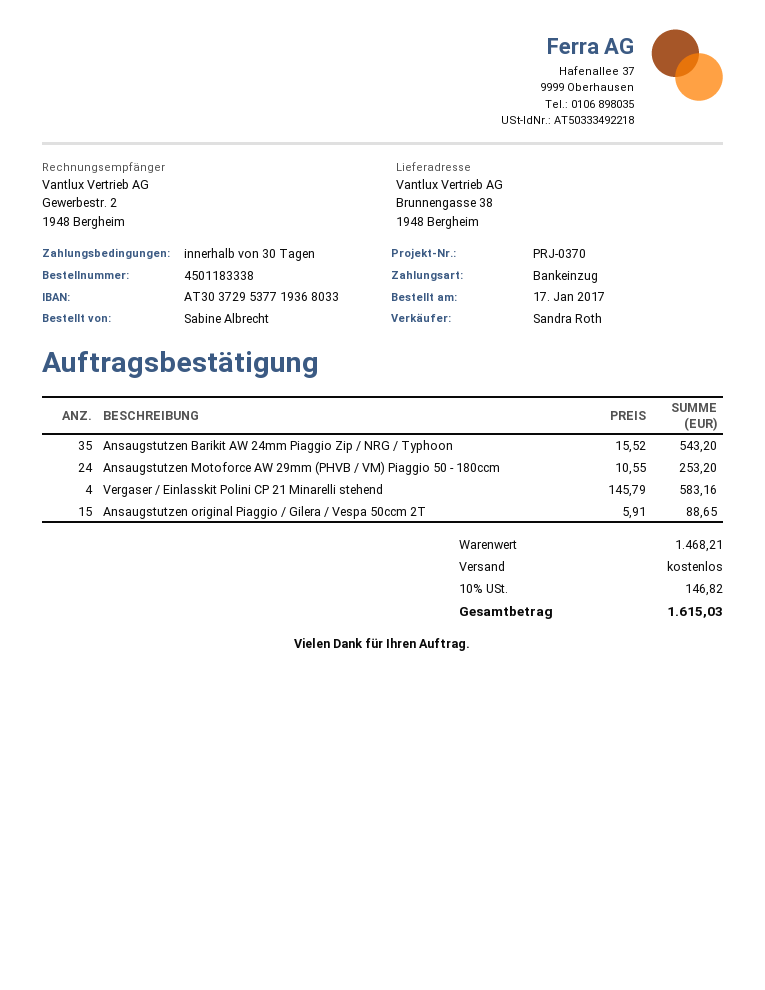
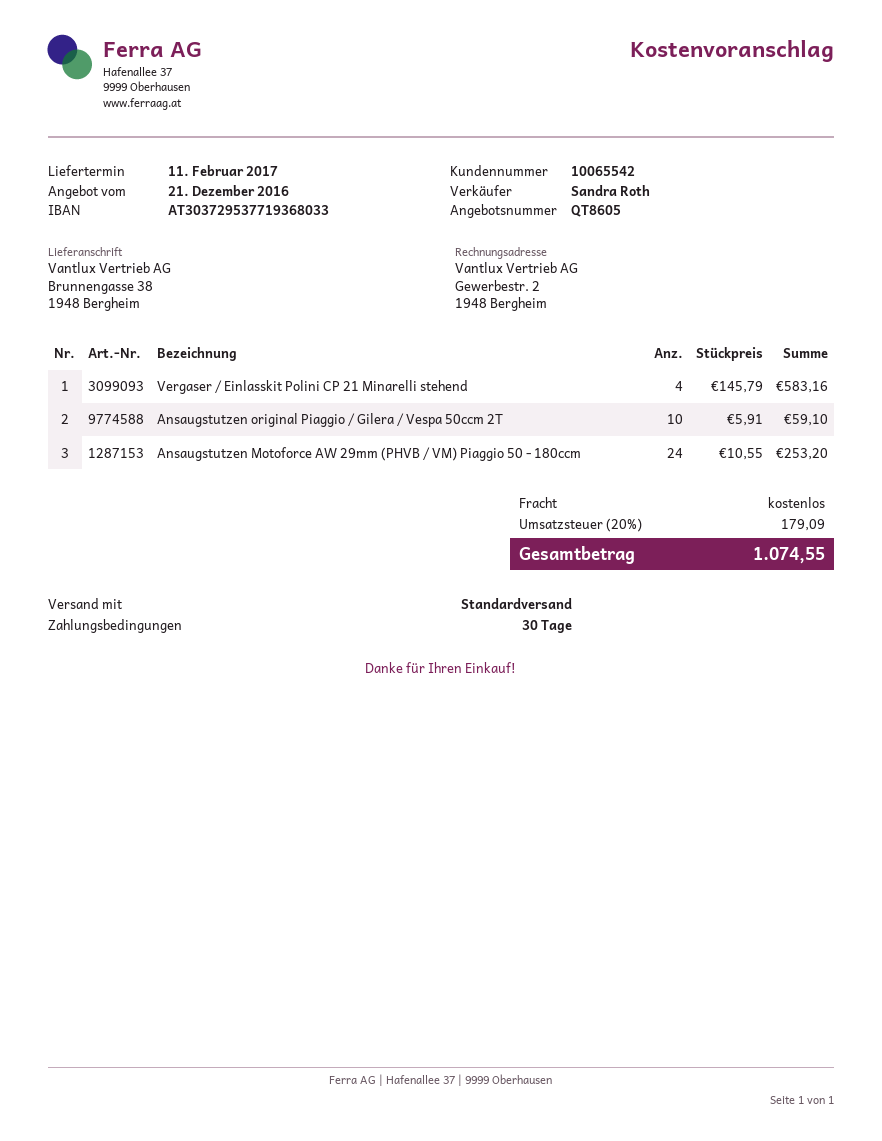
Ansaugstutzen Barikit AW 24mm Piaggio Zip / NRG / Typhoon: 35 x 15.52 = 543.20 -> none
Ansaugstutzen original Piaggio / Gilera / Vespa 50ccm 2T: 15 x 5.91 = 88.65 -> 10 x 5.91 = 59.10
tax: 10% = 146.82 -> 20% = 179.09
total: 1615.03 -> 1074.55

